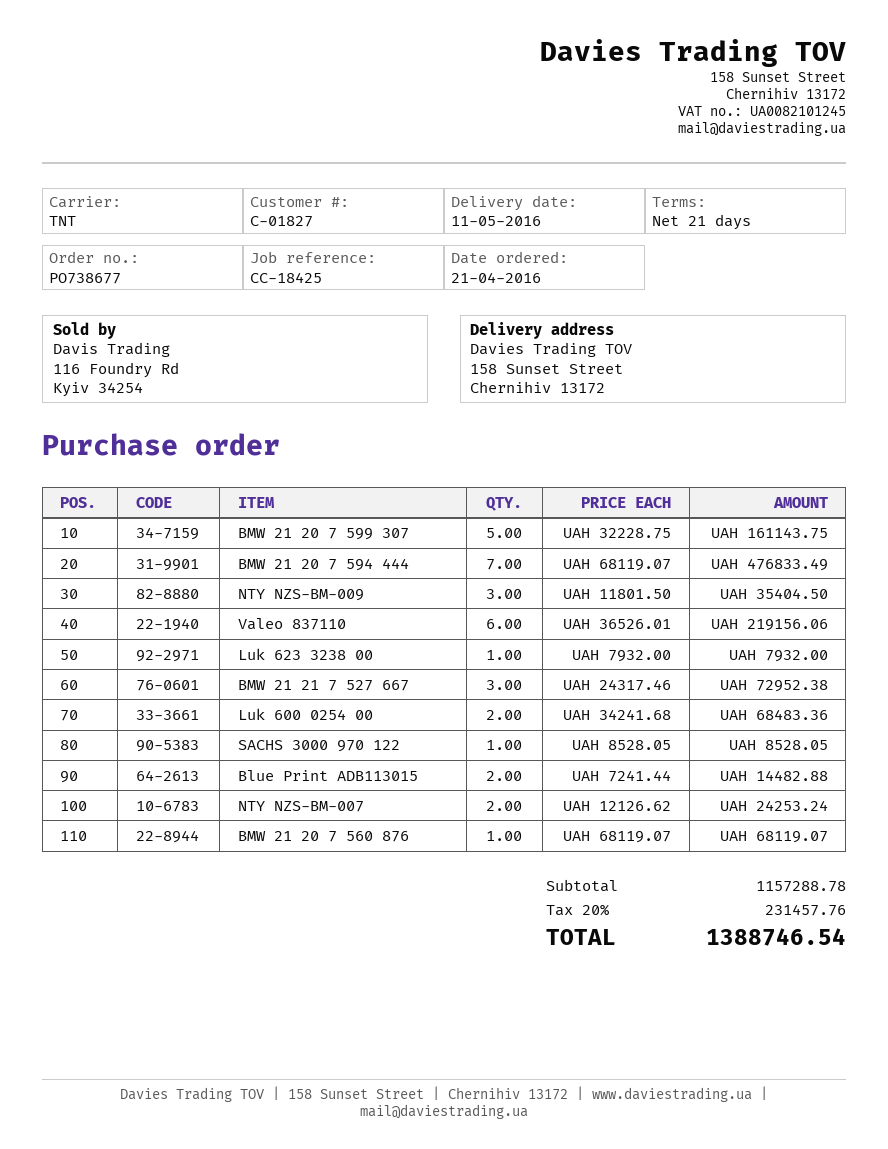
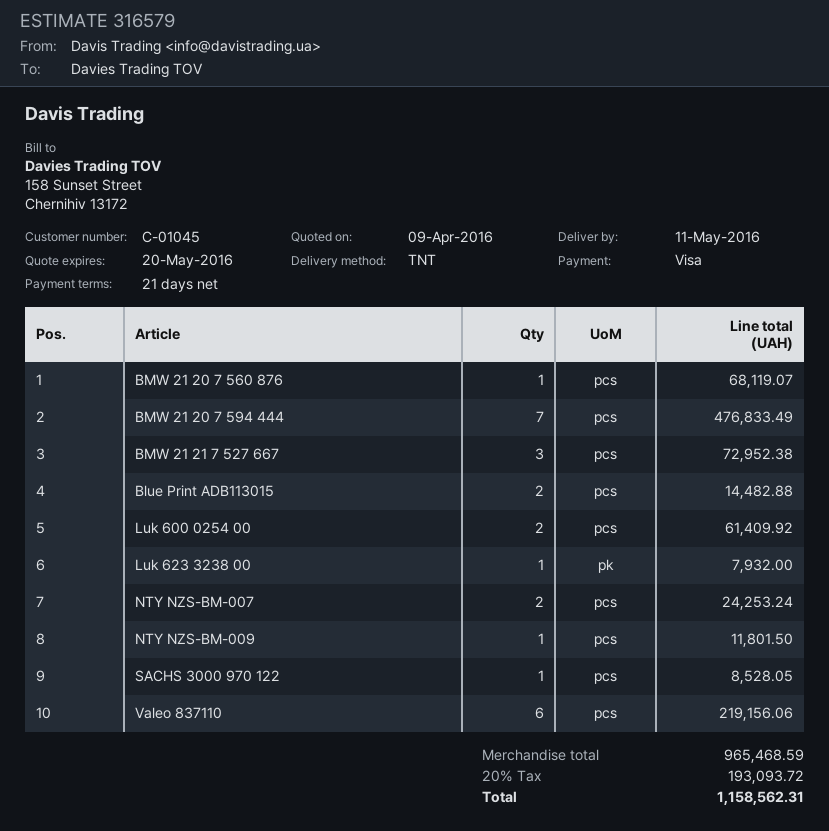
customer number: C-01827 -> C-01045
BMW 21 20 7 599 307: 5 for 161143.75 -> none
NTY NZS-BM-009: 3 for 35404.50 -> 1 for 11801.50
Luk 600 0254 00: 2 for 68483.36 -> 2 for 61409.92
subtotal: 1157288.78 -> 965468.59
tax: 20% = 231457.76 -> 20% = 193093.72
total: 1388746.54 -> 1158562.31

